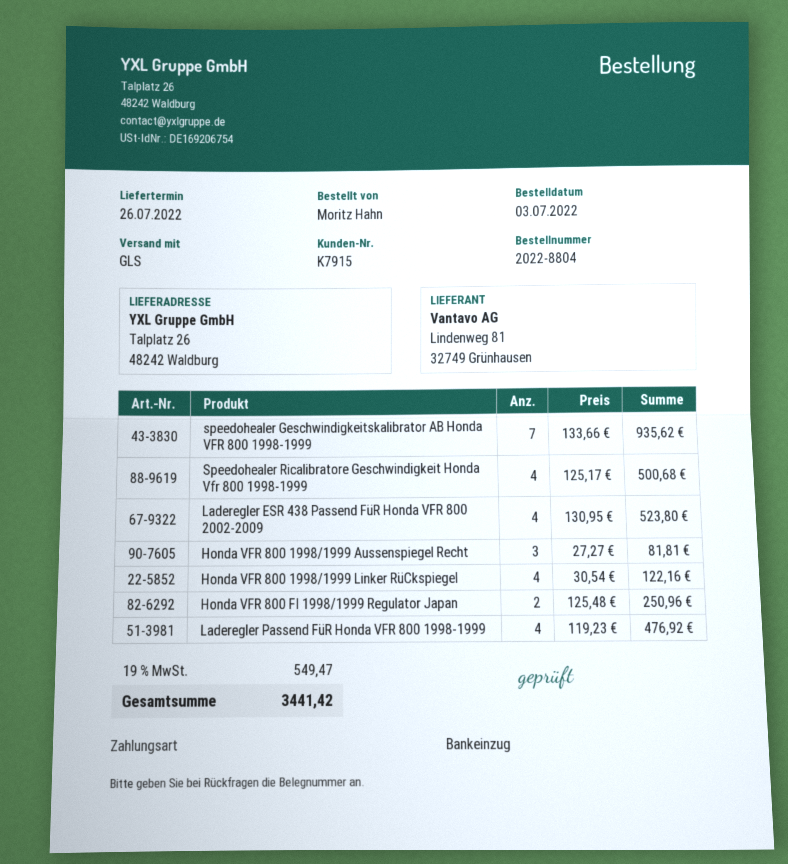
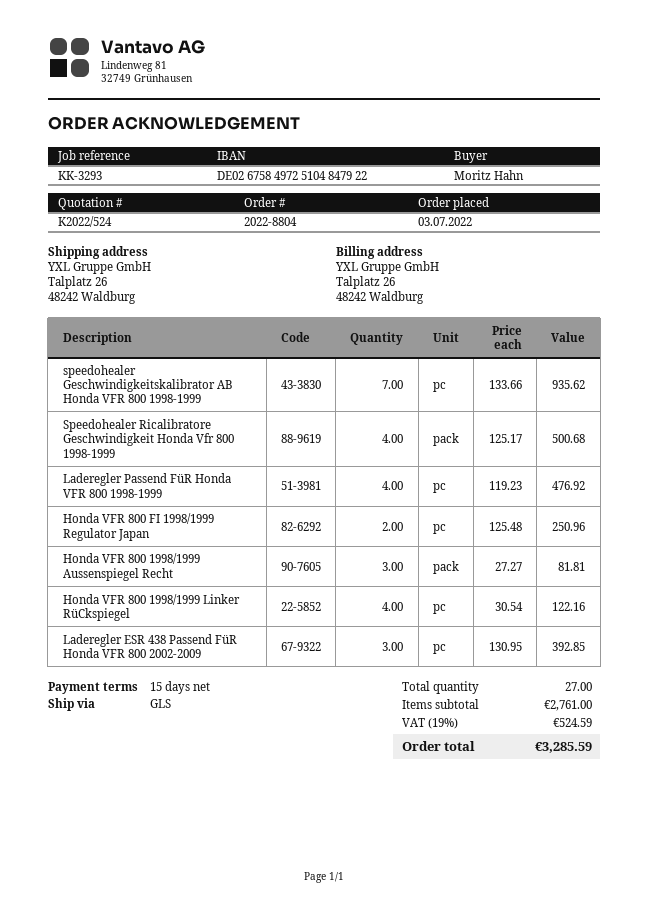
Laderegler ESR 438 Passend FüR Honda VFR 800 2002-2009: 4 x 130.95 = 523.80 -> 3 x 130.95 = 392.85
tax: 19% = 549.47 -> 19% = 524.59
total: 3441.42 -> 3285.59

